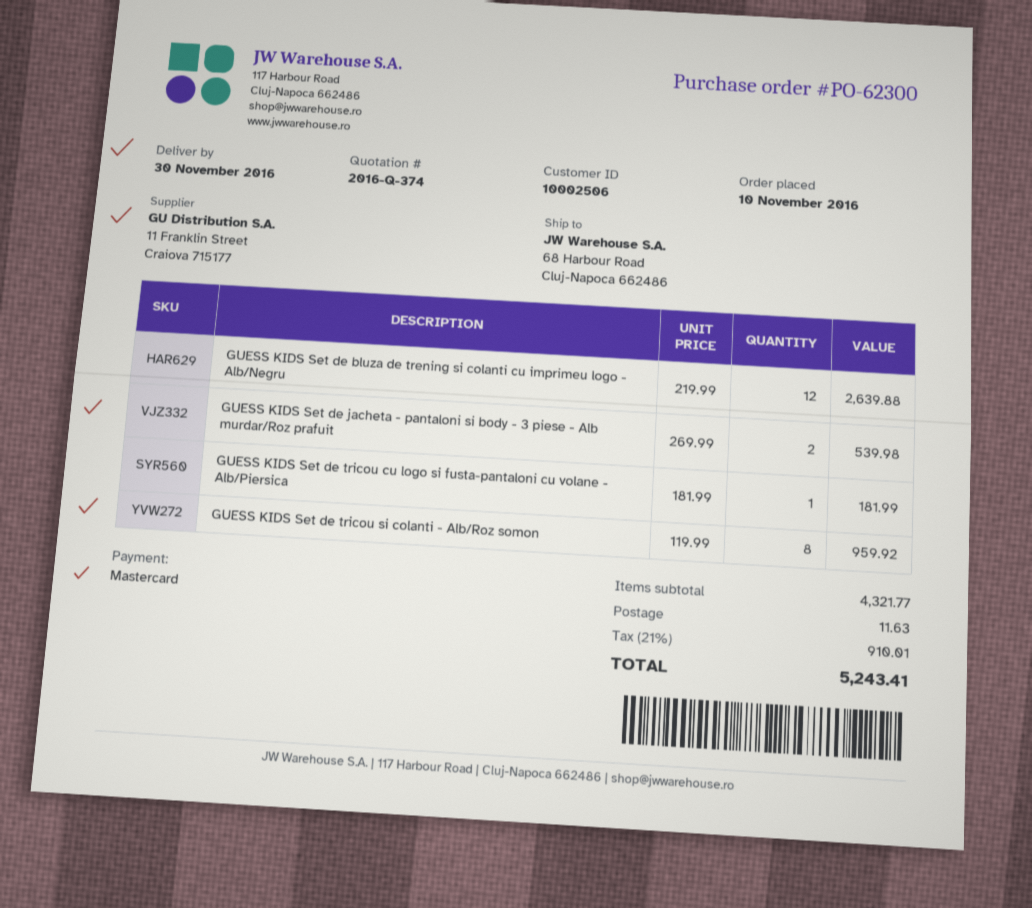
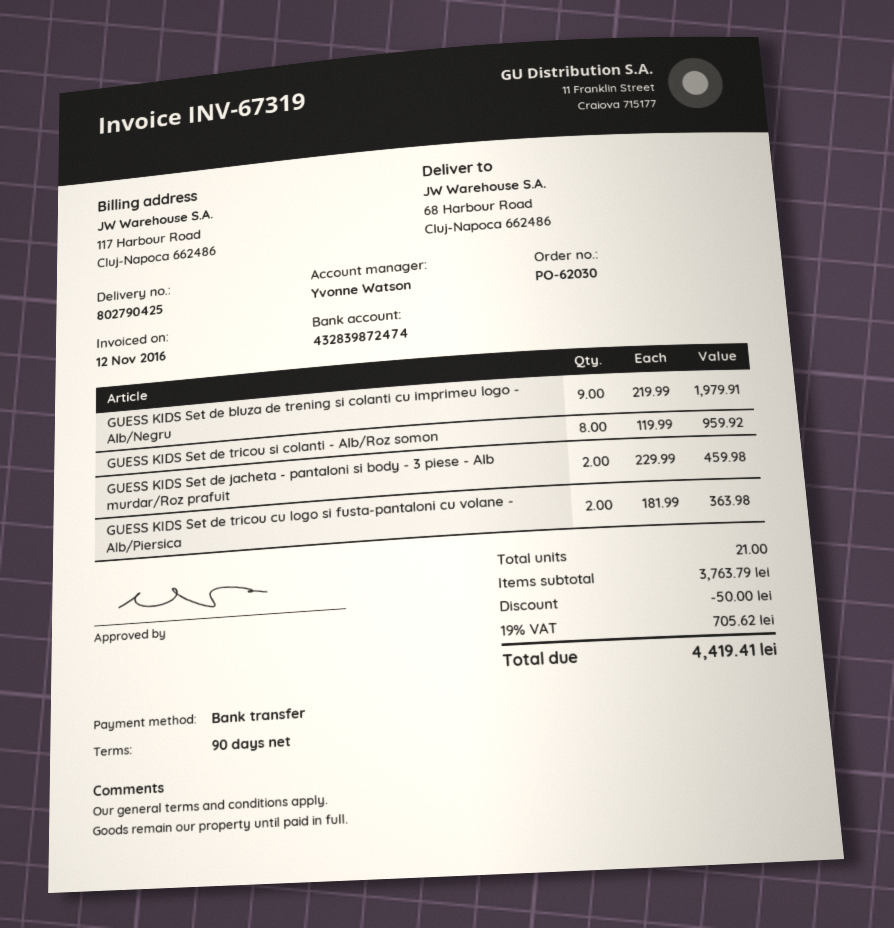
order number: PO-62300 -> PO-62030
payment method: Mastercard -> bank transfer
GUESS KIDS Set de bluza de trening si colanti cu imprimeu logo - Alb/Negru: 12 x 219.99 = 2639.88 -> 9 x 219.99 = 1979.91
GUESS KIDS Set de jacheta - pantaloni si body - 3 piese - Alb murdar/Roz prafuit: 2 x 269.99 = 539.98 -> 2 x 229.99 = 459.98
GUESS KIDS Set de tricou cu logo si fusta-pantaloni cu volane - Alb/Piersica: 1 x 181.99 = 181.99 -> 2 x 181.99 = 363.98
subtotal: 4321.77 -> 3763.79
discount: none -> 50.00
shipping: 11.63 -> none
tax: 21% = 910.01 -> 19% = 705.62
total: 5243.41 -> 4419.41

